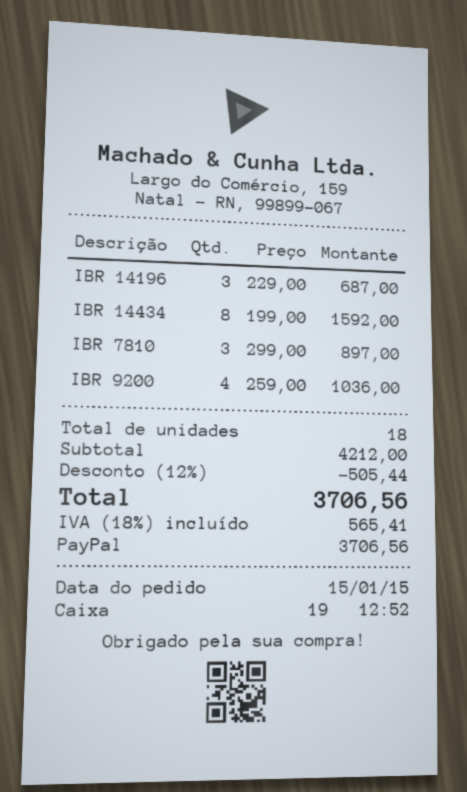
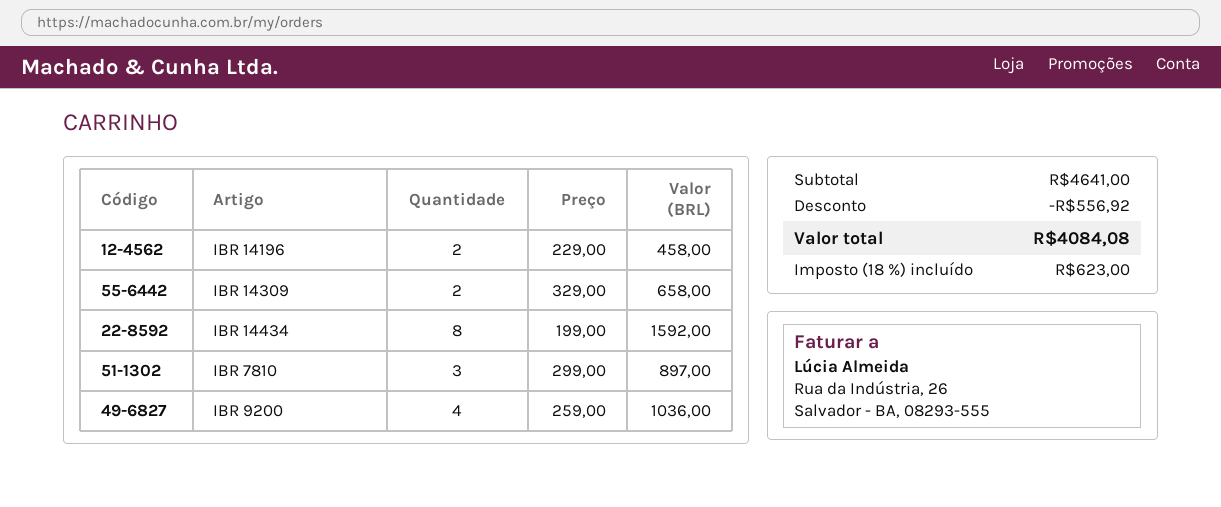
IBR 14196: 3 x 229.00 = 687.00 -> 2 x 229.00 = 458.00
IBR 14309: none -> 2 x 329.00 = 658.00
subtotal: 4212.00 -> 4641.00
discount: 505.44 -> 556.92
tax: 18% = 565.41 -> 18% = 623.00
total: 3706.56 -> 4084.08

